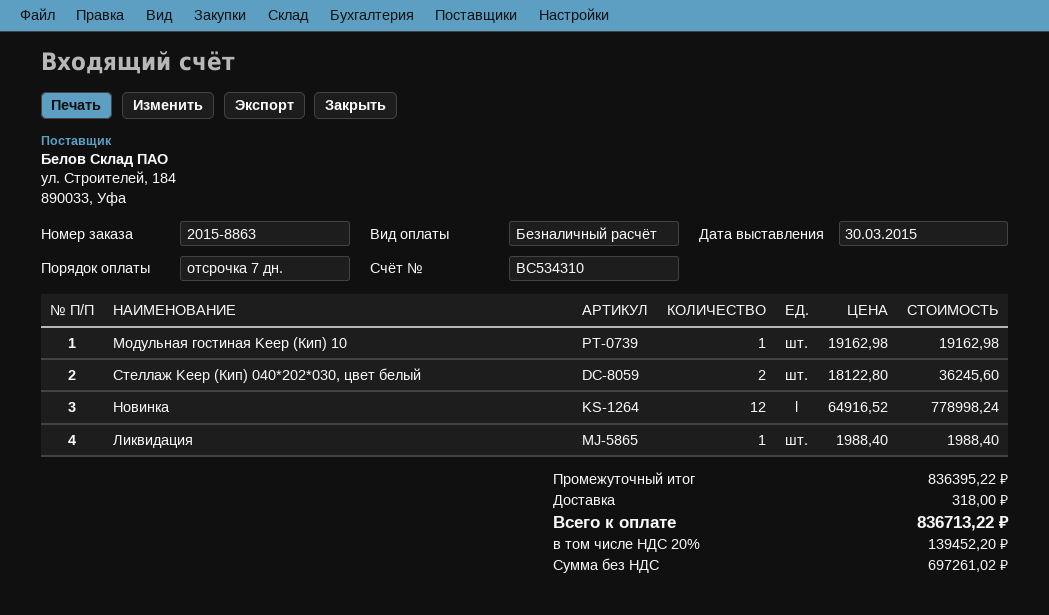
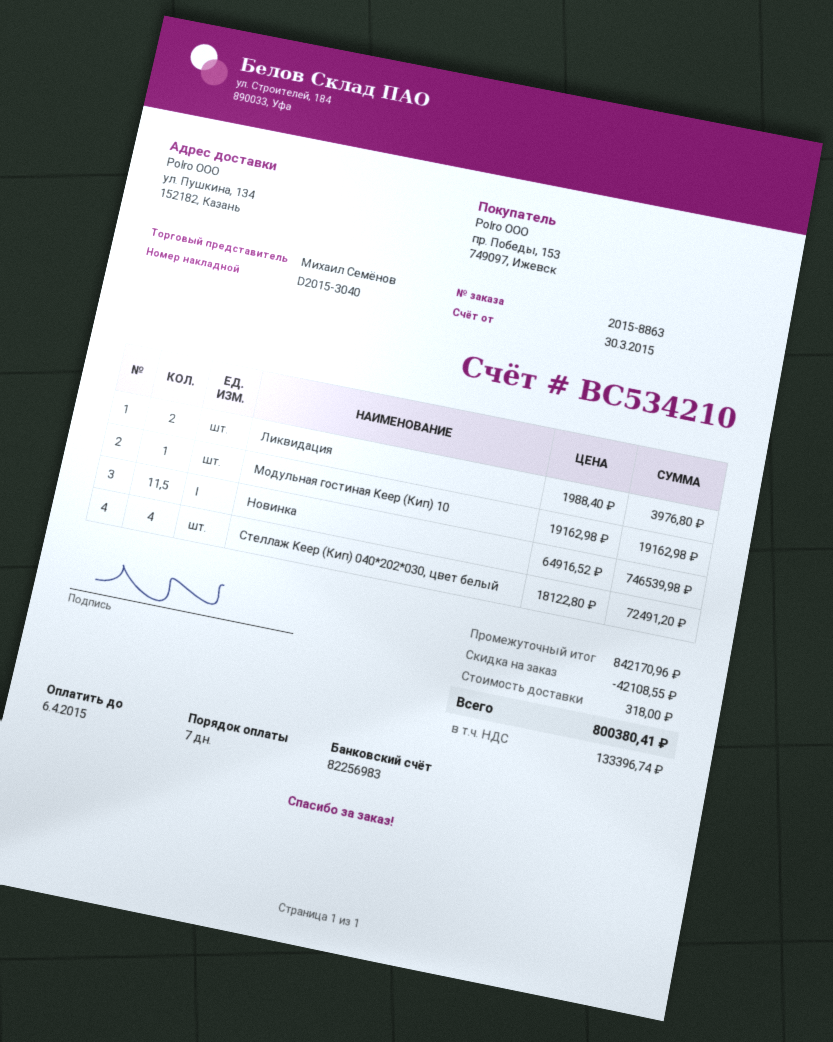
invoice number: BC534310 -> BC534210
Стеллаж Keep (Кип) 040*202*030, цвет белый: 2 x 18122.80 = 36245.60 -> 4 x 18122.80 = 72491.20
Новинка: 12 x 64916.52 = 778998.24 -> 11.5 x 64916.52 = 746539.98
Ликвидация: 1 x 1988.40 = 1988.40 -> 2 x 1988.40 = 3976.80
subtotal: 836395.22 -> 842170.96
discount: none -> 42108.55
tax: 139452.20 -> 133396.74
total: 836713.22 -> 800380.41

